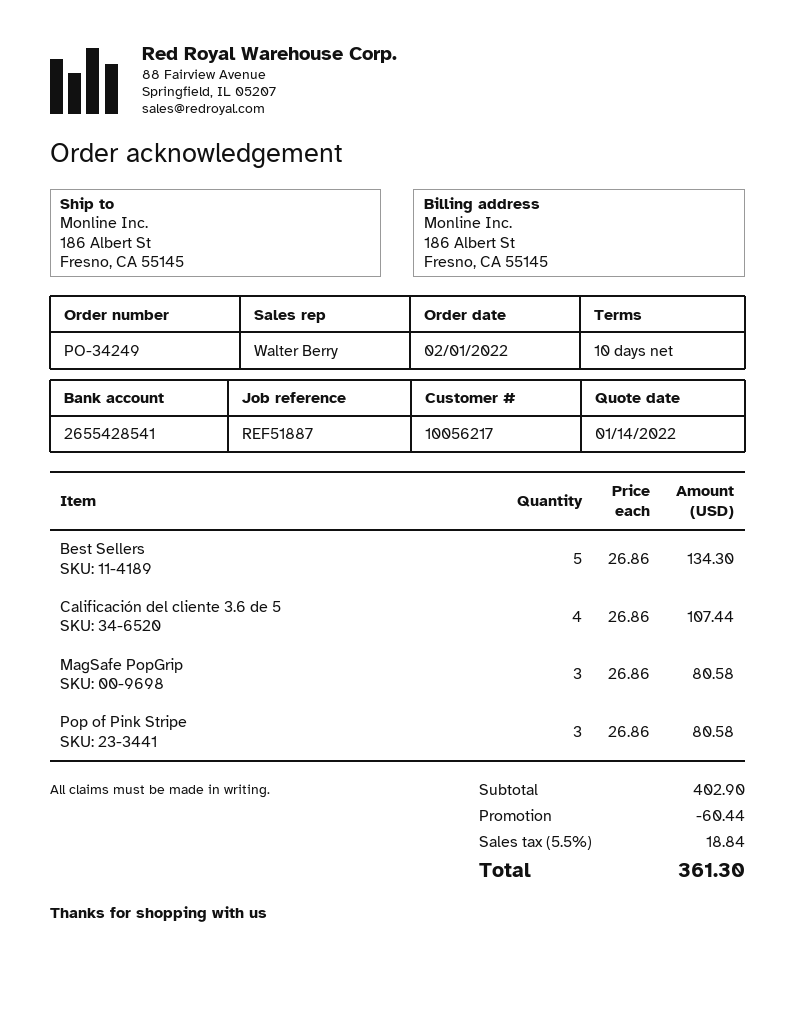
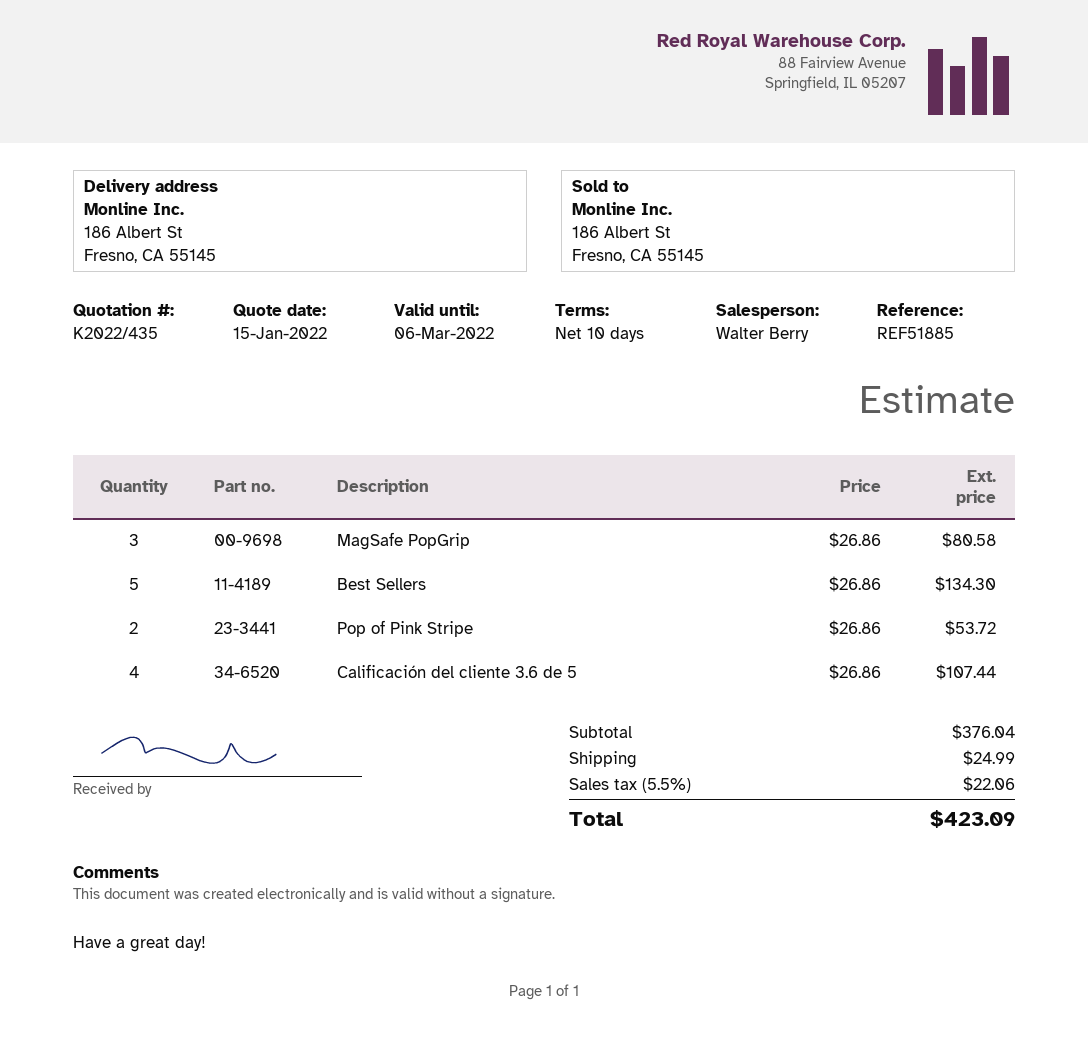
quote date: 2022-01-14 -> 2022-01-15
reference: REF51887 -> REF51885
Pop of Pink Stripe: 3 x 26.86 = 80.58 -> 2 x 26.86 = 53.72
subtotal: 402.90 -> 376.04
discount: 60.44 -> none
shipping: none -> 24.99
tax: 5.5% = 18.84 -> 5.5% = 22.06
total: 361.30 -> 423.09

